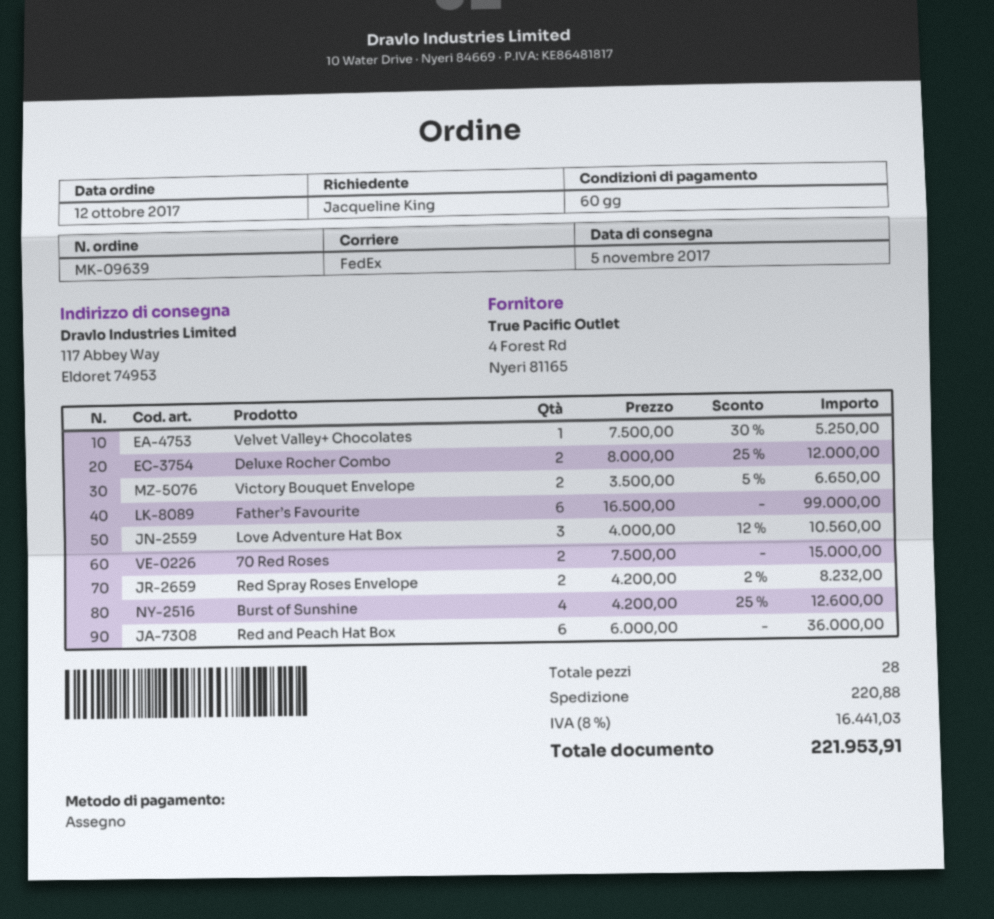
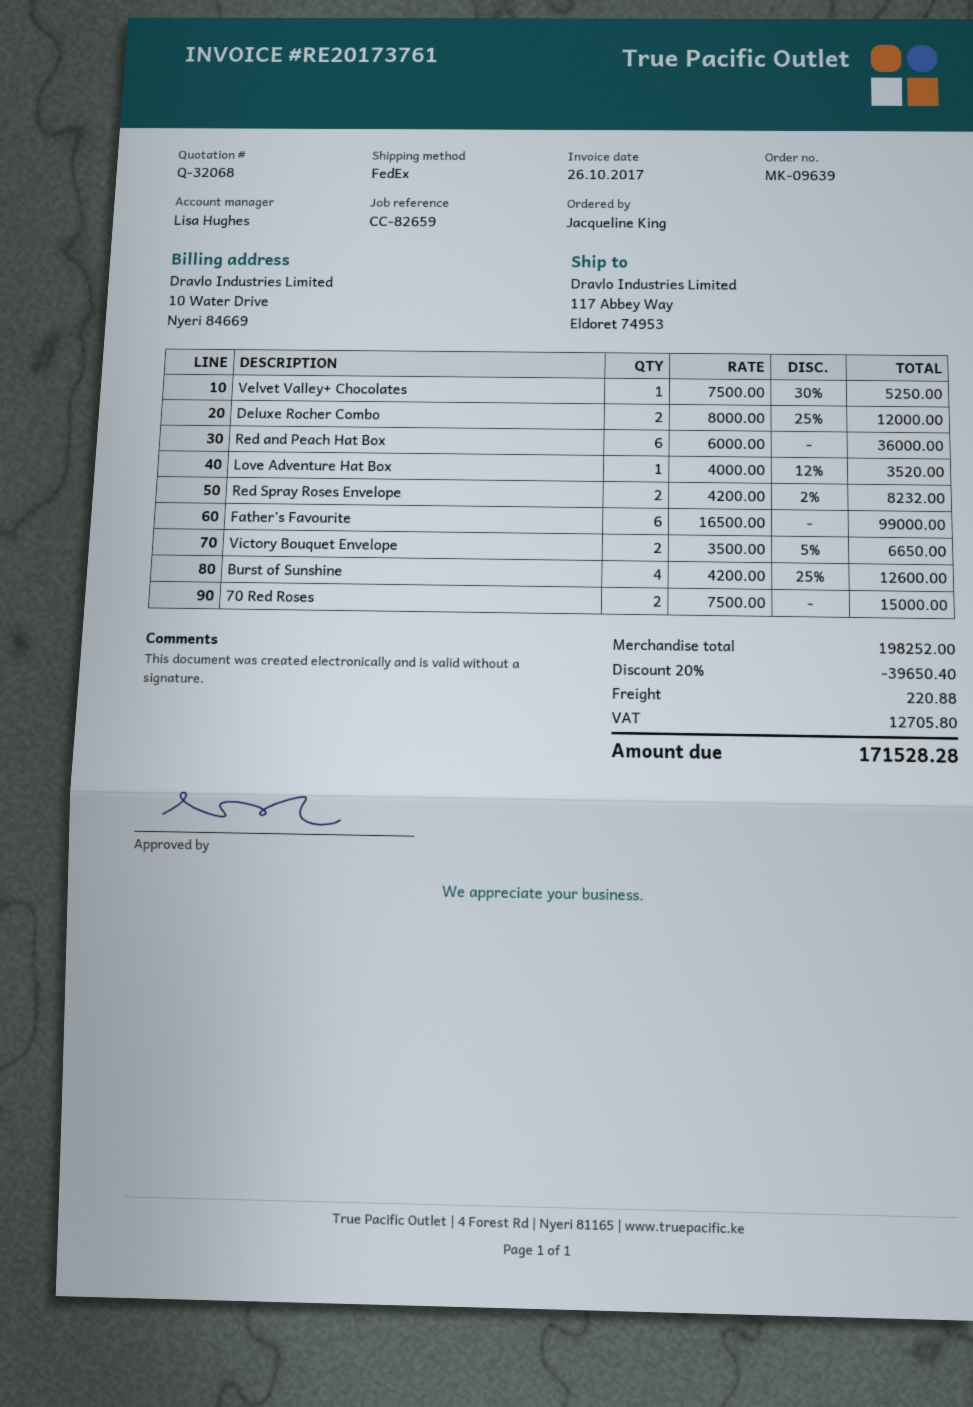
Love Adventure Hat Box: 3 x 4000.00 - 12% = 10560.00 -> 1 x 4000.00 - 12% = 3520.00
discount: none -> 20% = 39650.40
tax: 16441.03 -> 12705.80
total: 221953.91 -> 171528.28

